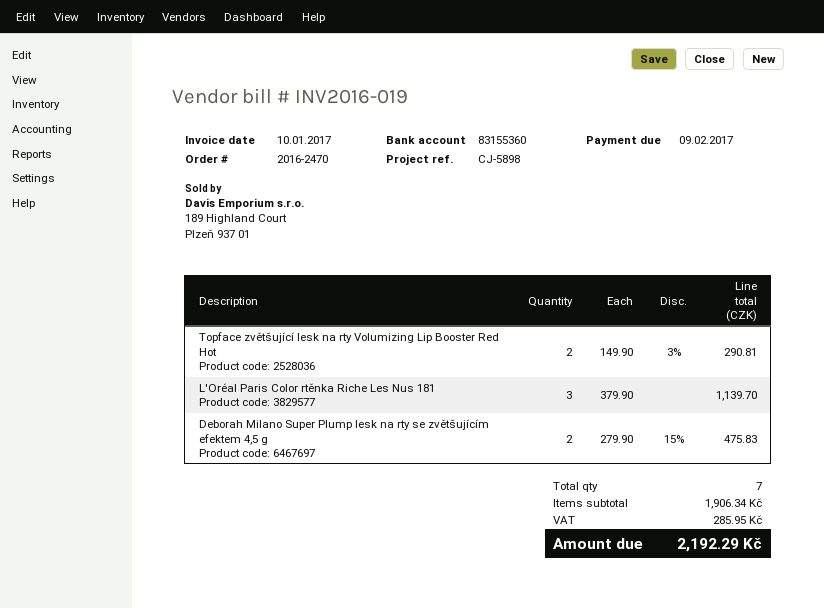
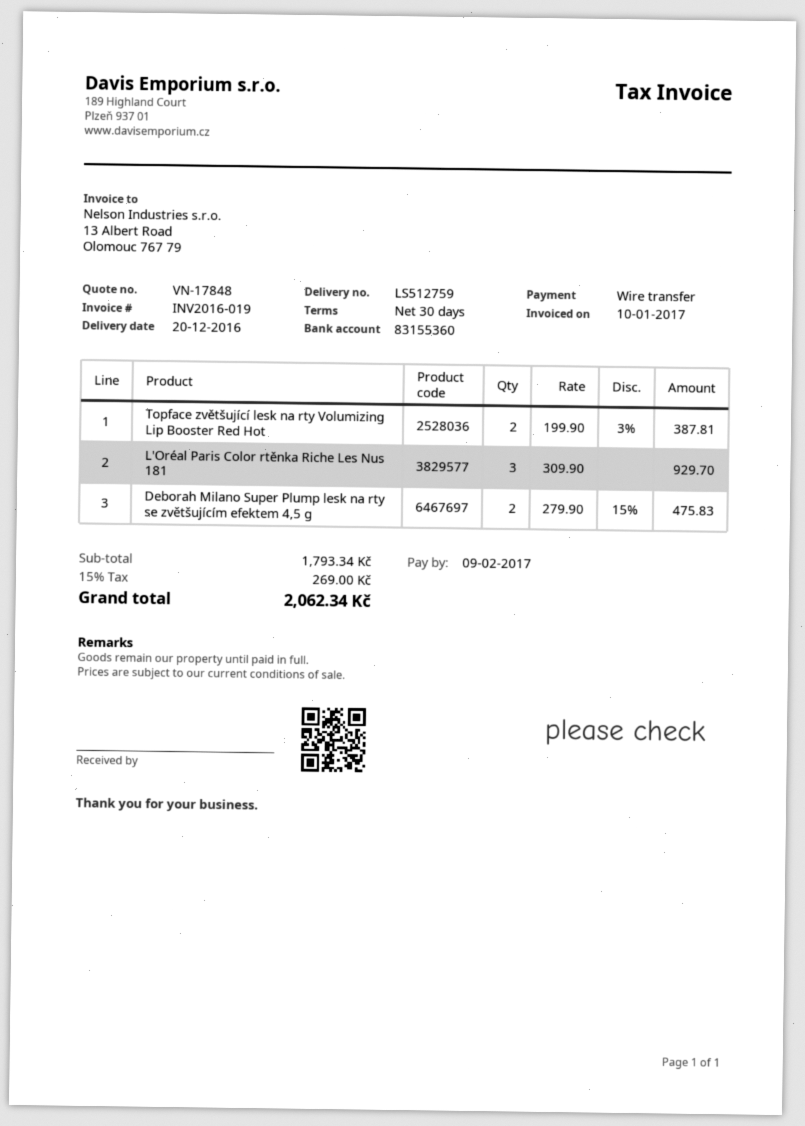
Topface zvětšující lesk na rty Volumizing Lip Booster Red Hot: 2 x 149.90 - 3% = 290.81 -> 2 x 199.90 - 3% = 387.81
L'Oréal Paris Color rtěnka Riche Les Nus 181: 3 x 379.90 = 1139.70 -> 3 x 309.90 = 929.70
subtotal: 1906.34 -> 1793.34
tax: 285.95 -> 269.00
total: 2192.29 -> 2062.34

